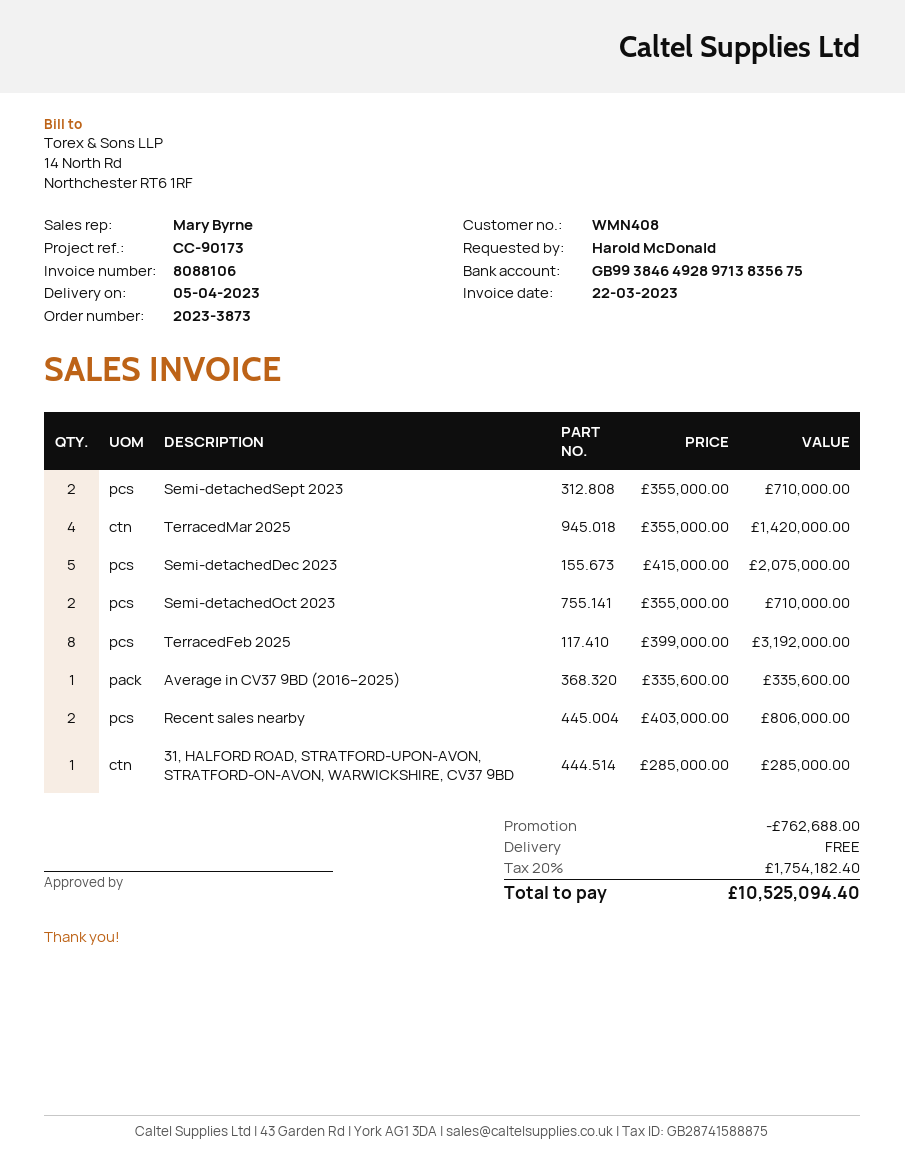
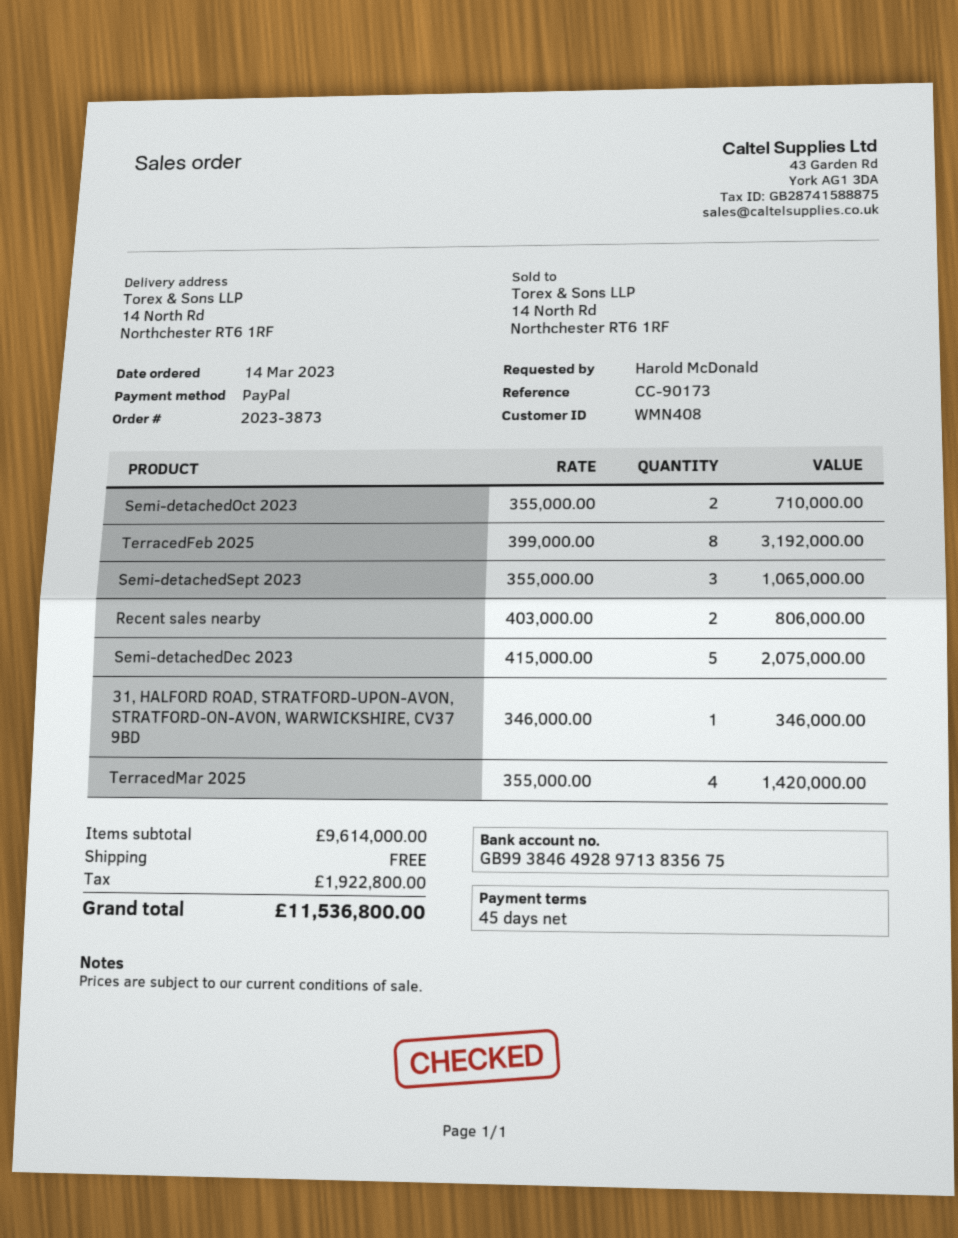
Semi-detachedSept 2023: 2 x 355000.00 = 710000.00 -> 3 x 355000.00 = 1065000.00
Average in CV37 9BD (2016–2025): 1 x 335600.00 = 335600.00 -> none
31, HALFORD ROAD, STRATFORD-UPON-AVON, STRATFORD-ON-AVON, WARWICKSHIRE, CV37 9BD: 1 x 285000.00 = 285000.00 -> 1 x 346000.00 = 346000.00
discount: 762688.00 -> none
tax: 1754182.40 -> 1922800.00
total: 10525094.40 -> 11536800.00

